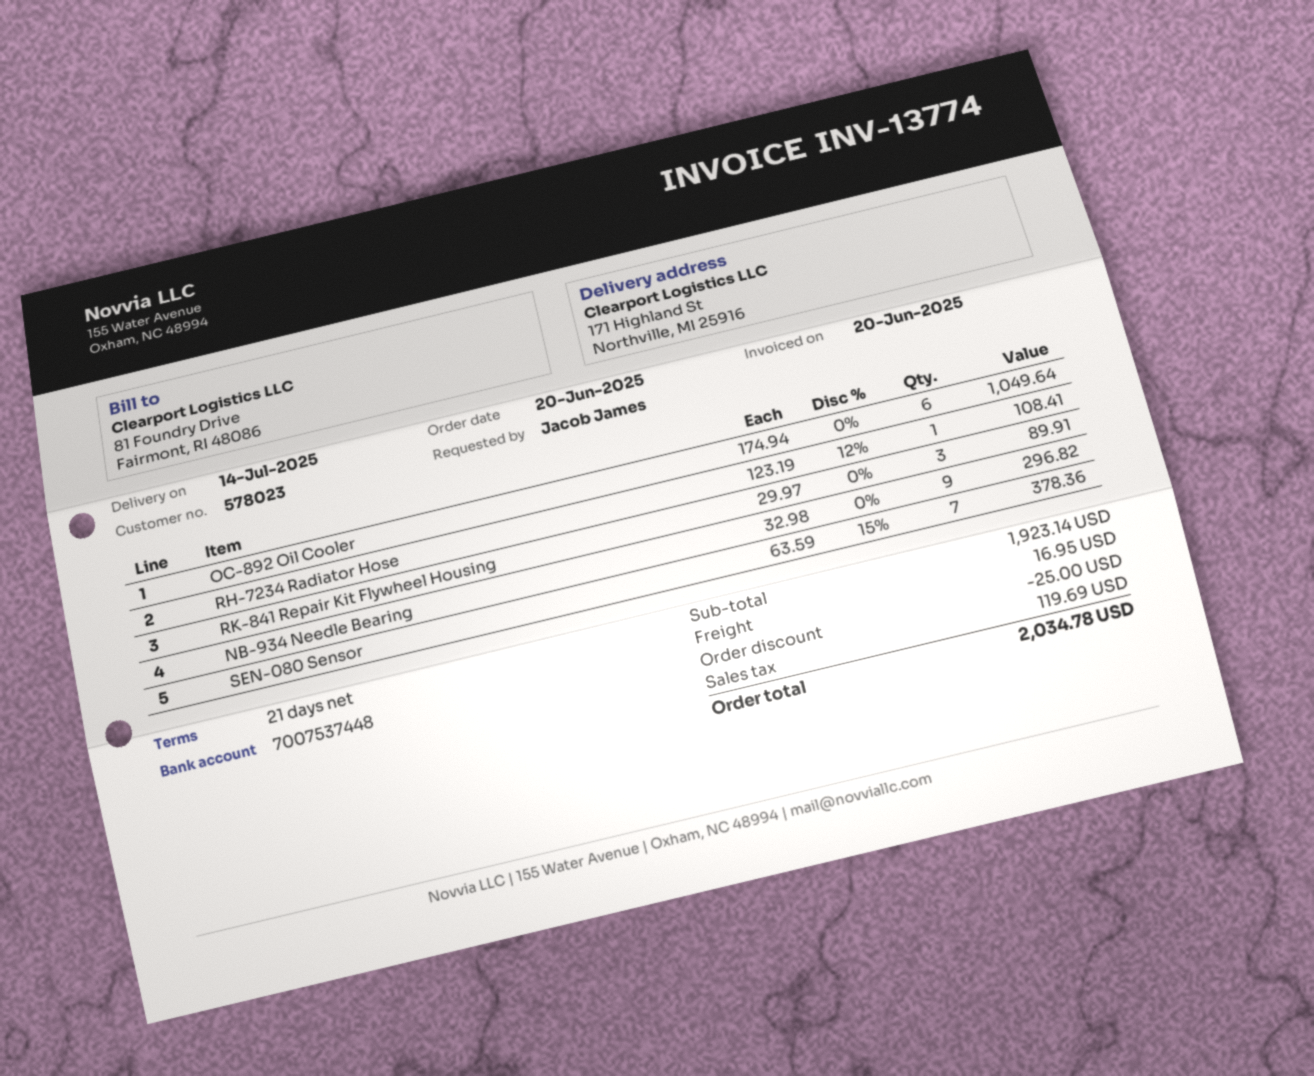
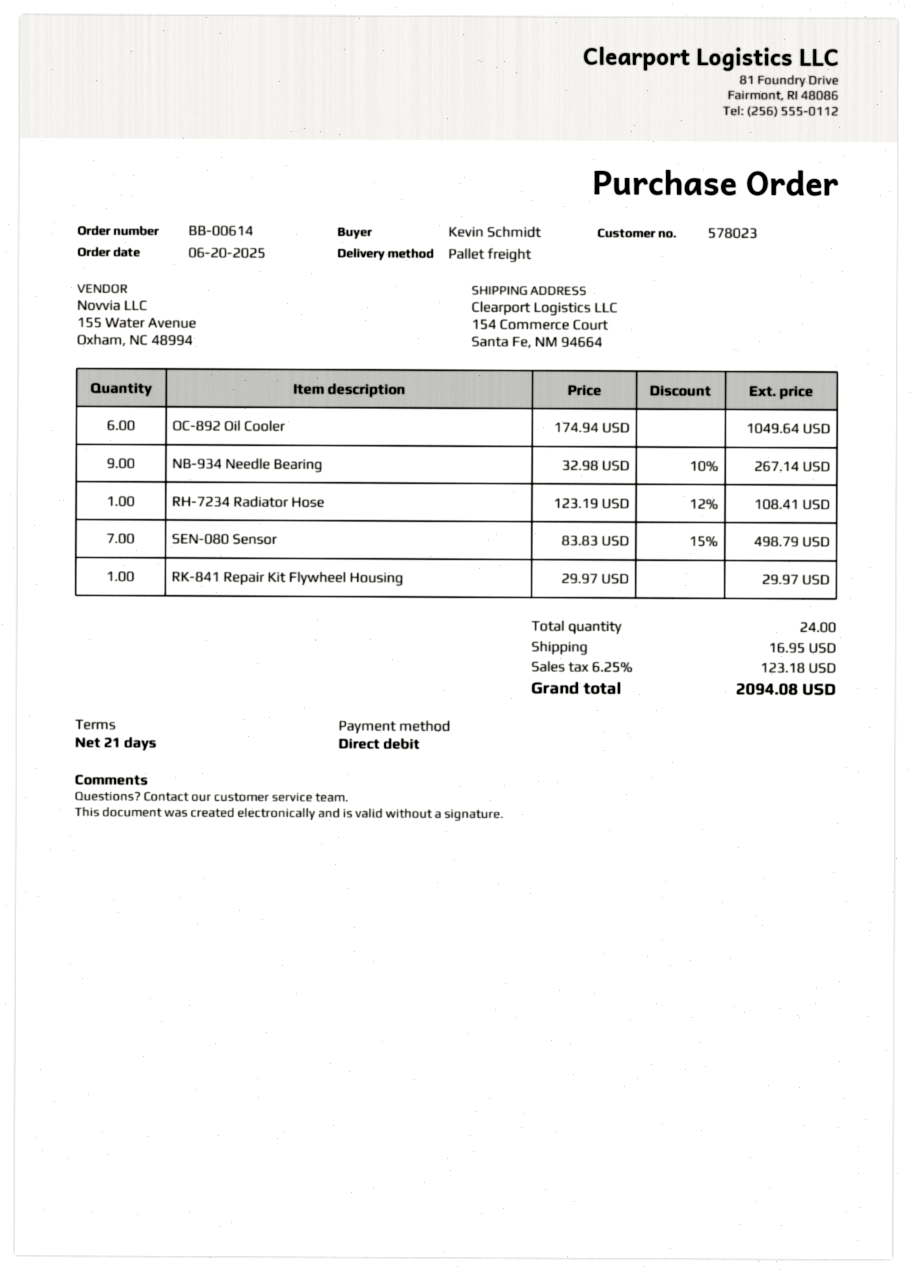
ordered by: Jacob James -> Kevin Schmidt
ship to: 171 Highland St, Northville, MI 25916 -> 154 Commerce Court, Santa Fe, NM 94664
RK-841 Repair Kit Flywheel Housing: 3 x 29.97 = 89.91 -> 1 x 29.97 = 29.97
NB-934 Needle Bearing: 9 x 32.98 = 296.82 -> 9 x 32.98 - 10% = 267.14
SEN-080 Sensor: 7 x 63.59 - 15% = 378.36 -> 7 x 83.83 - 15% = 498.79
discount: 25.00 -> none
tax: 119.69 -> 123.18
total: 2034.78 -> 2094.08

